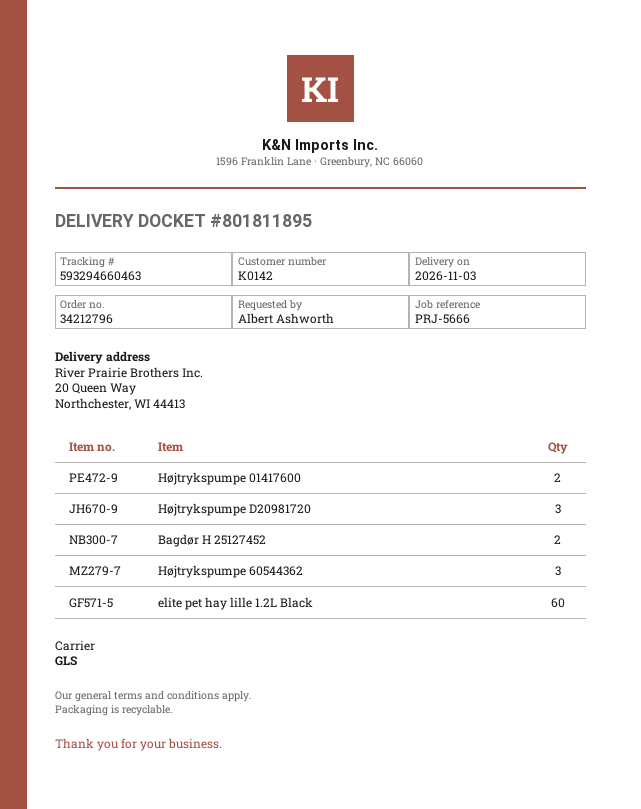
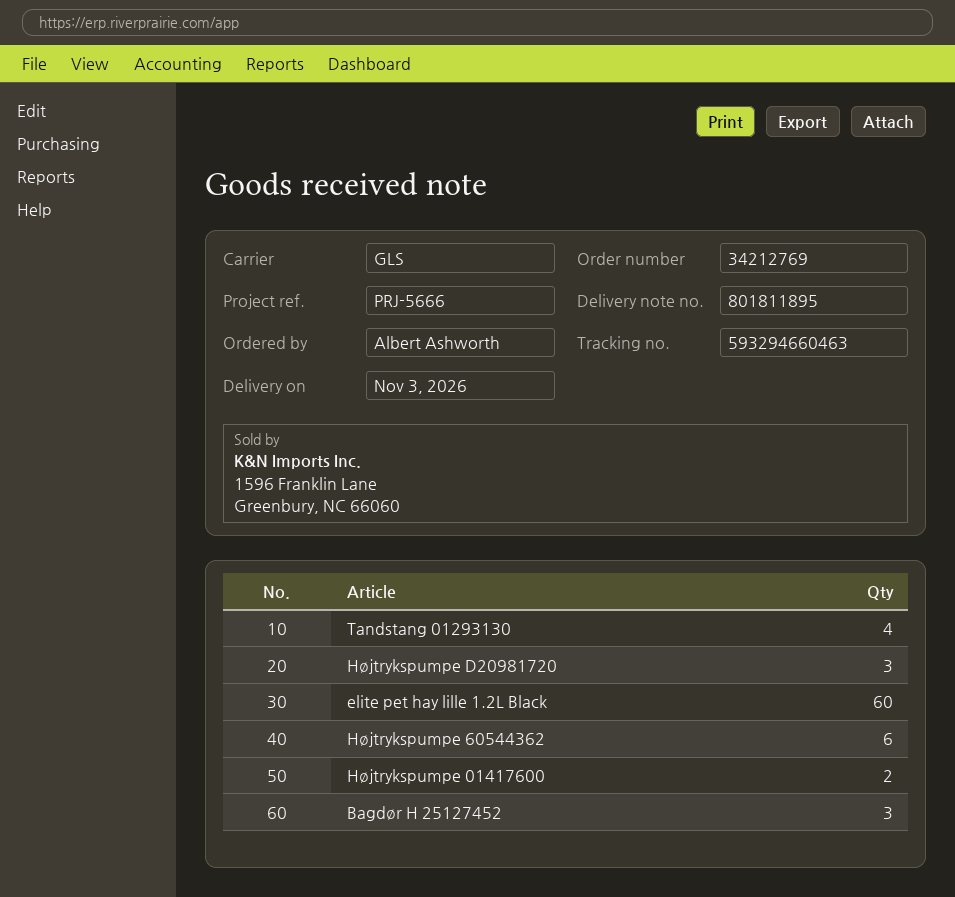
order number: 34212796 -> 34212769
Bagdør H 25127452: 2 -> 3
Højtrykspumpe 60544362: 3 -> 6
Tandstang 01293130: none -> 4

